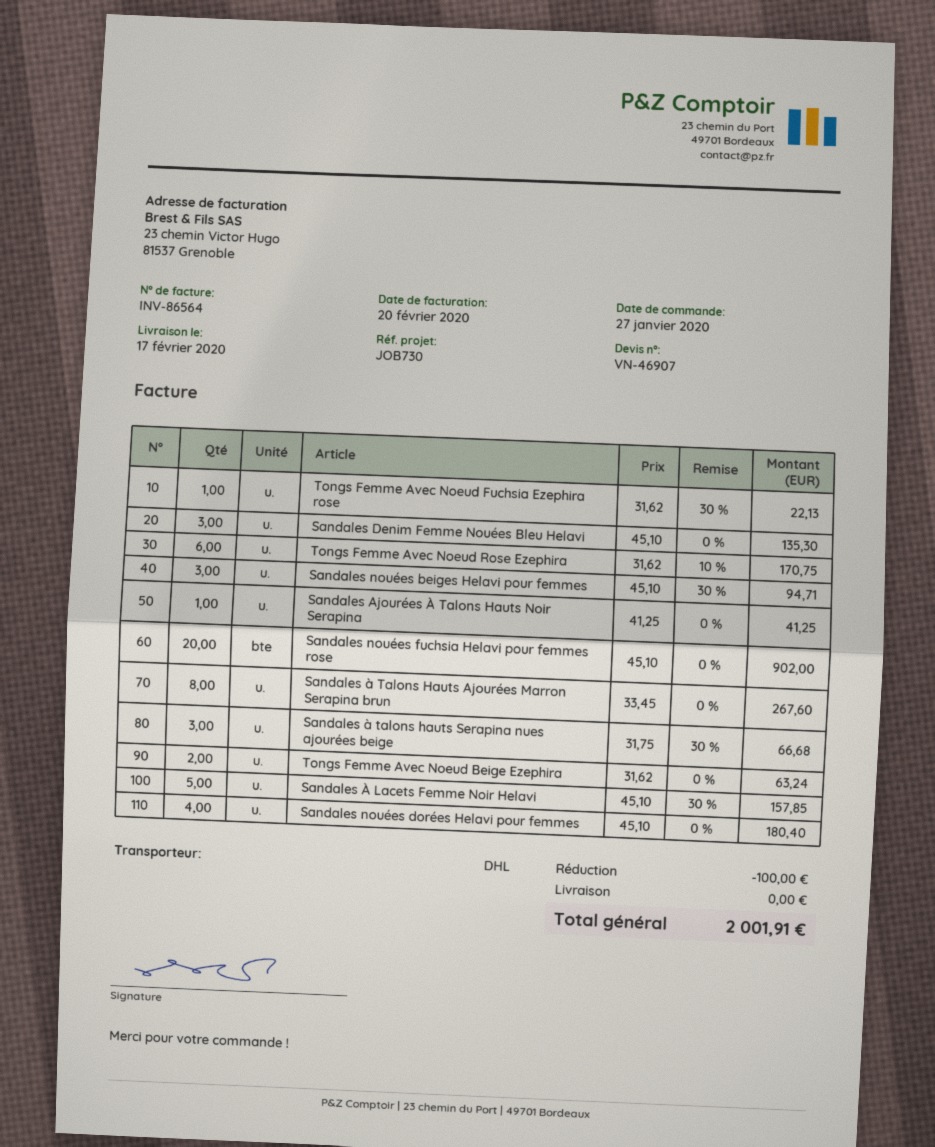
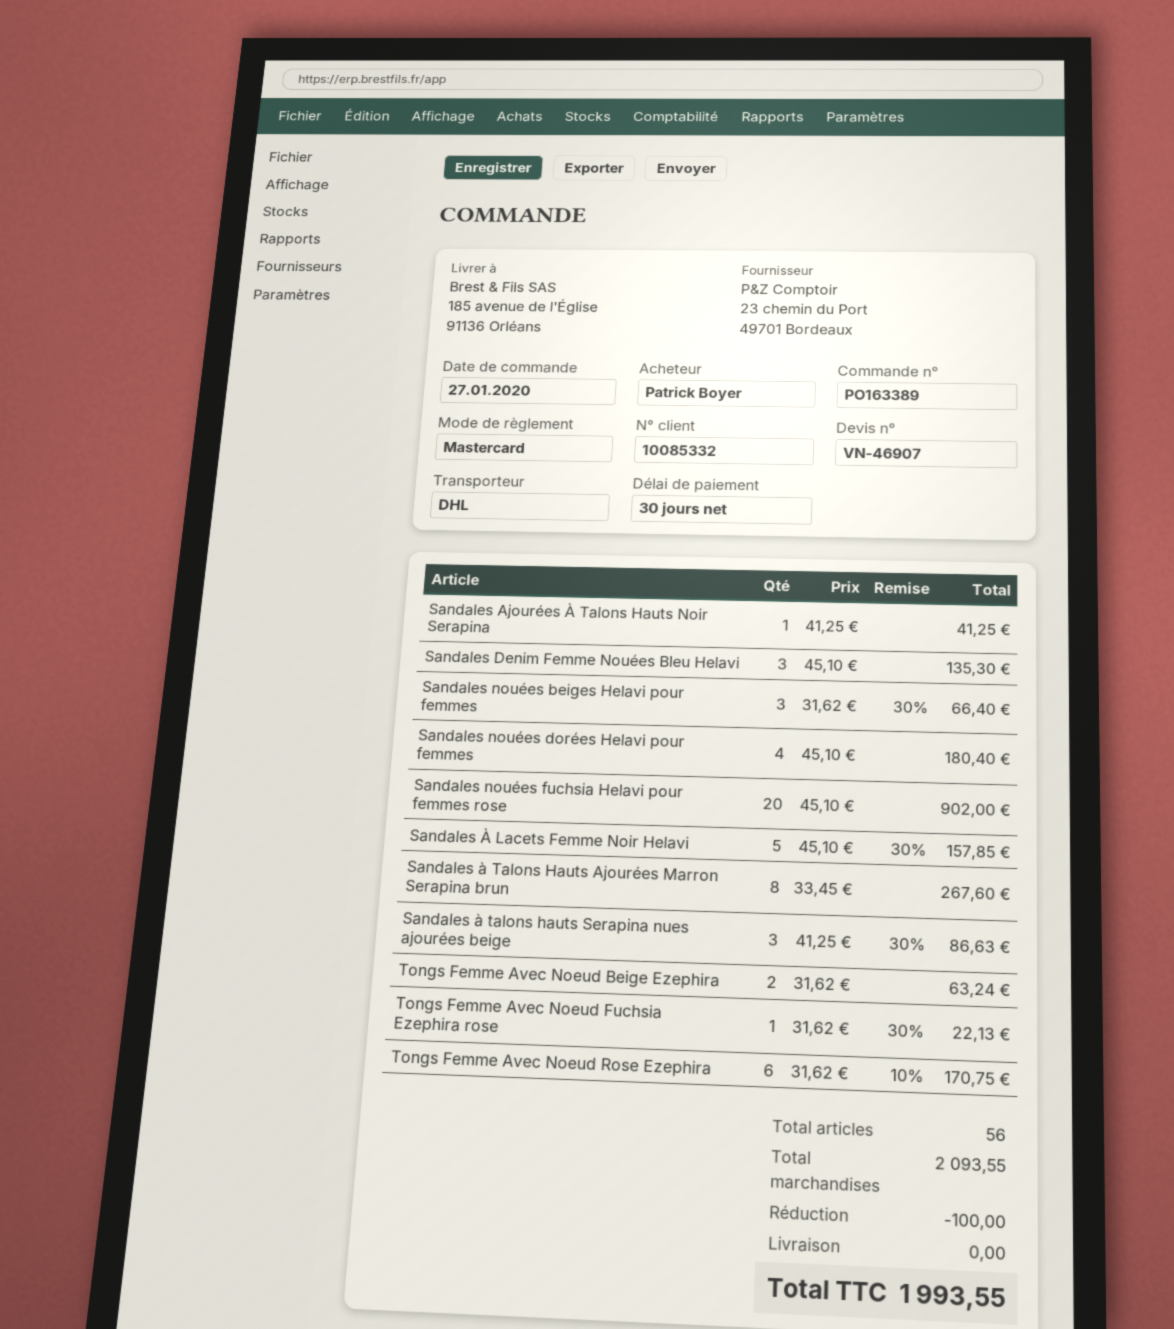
Sandales nouées beiges Helavi pour femmes: 3 x 45.10 - 30% = 94.71 -> 3 x 31.62 - 30% = 66.40
Sandales à talons hauts Serapina nues ajourées beige: 3 x 31.75 - 30% = 66.68 -> 3 x 41.25 - 30% = 86.63
total: 2001.91 -> 1993.55

